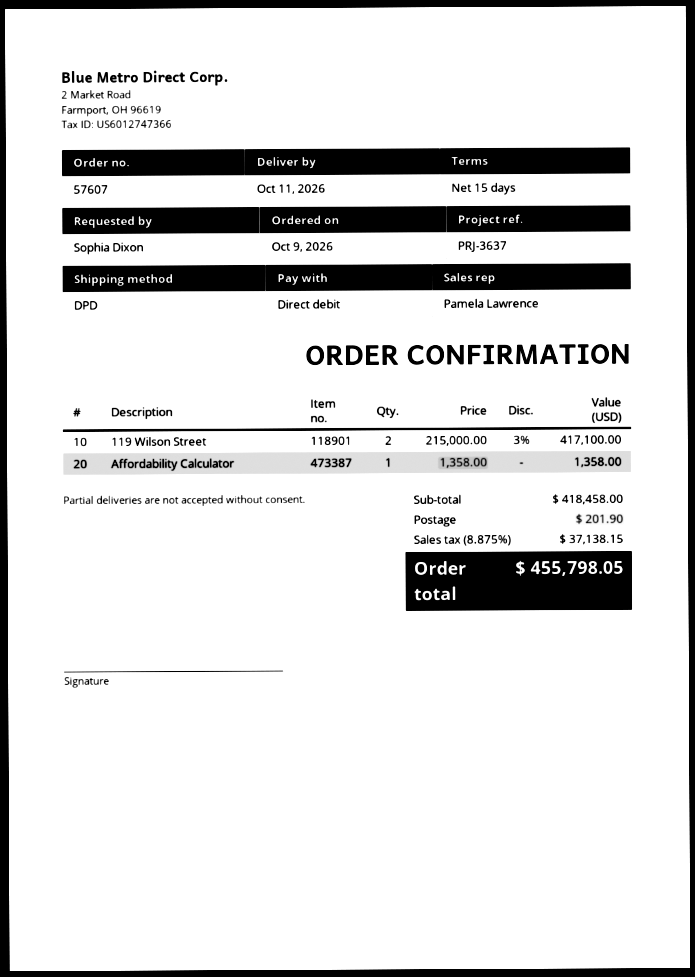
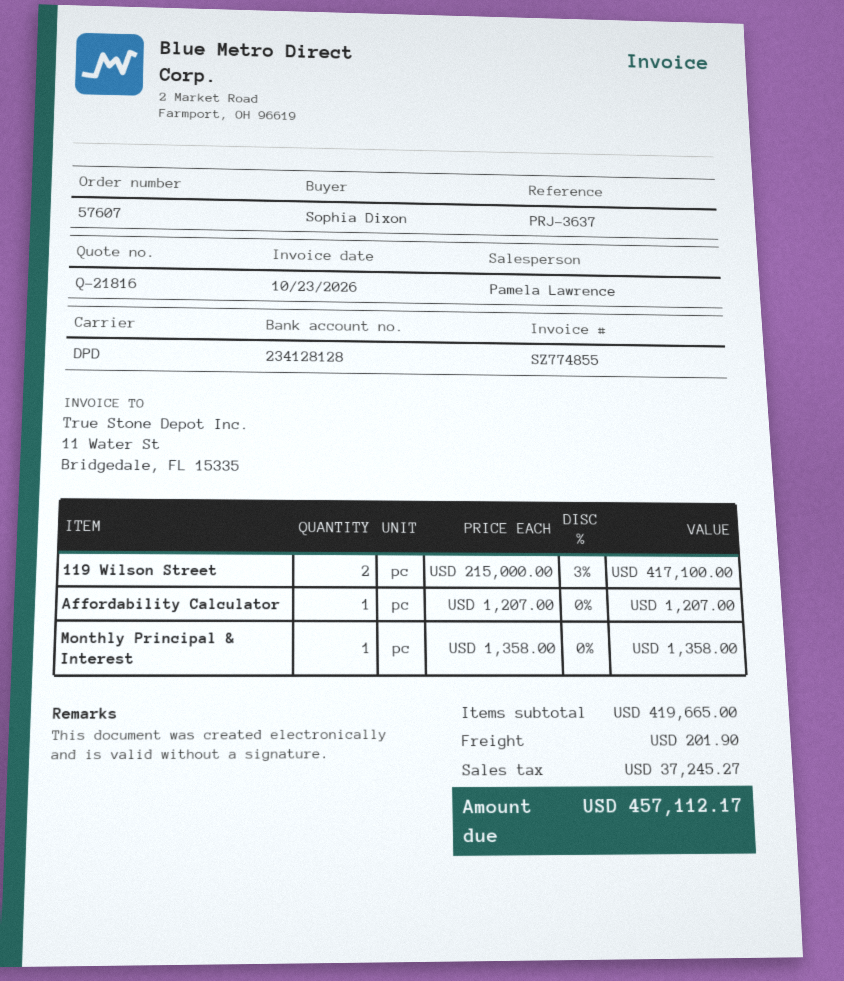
Affordability Calculator: 1 x 1358.00 = 1358.00 -> 1 x 1207.00 = 1207.00
Monthly Principal & Interest: none -> 1 x 1358.00 = 1358.00
subtotal: 418458.00 -> 419665.00
tax: 37138.15 -> 37245.27
total: 455798.05 -> 457112.17

